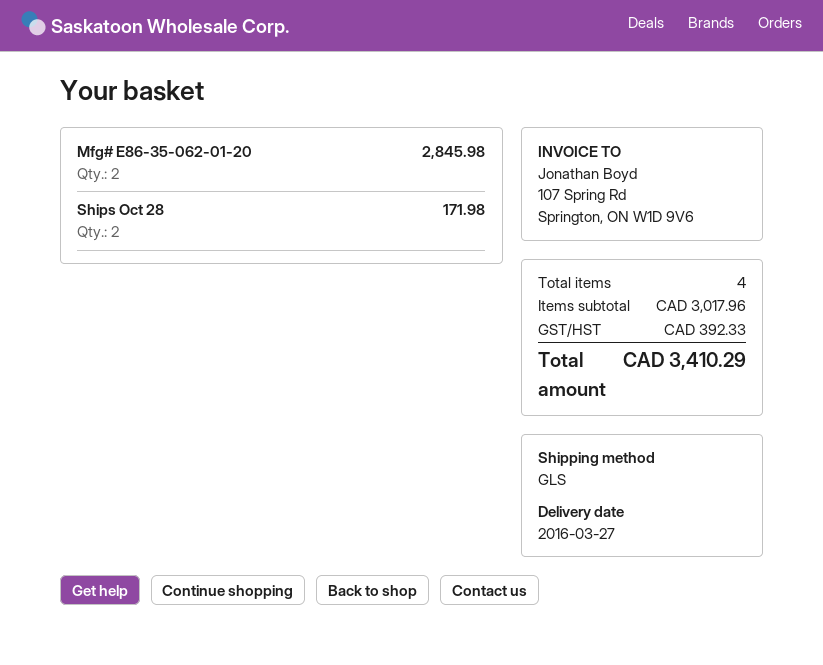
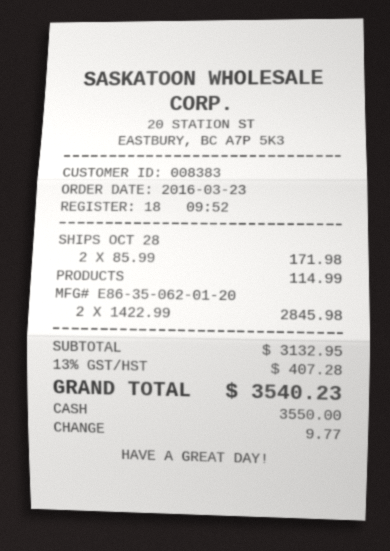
PRODUCTS: none -> 1 for 114.99
subtotal: 3017.96 -> 3132.95
tax: 392.33 -> 407.28
total: 3410.29 -> 3540.23

